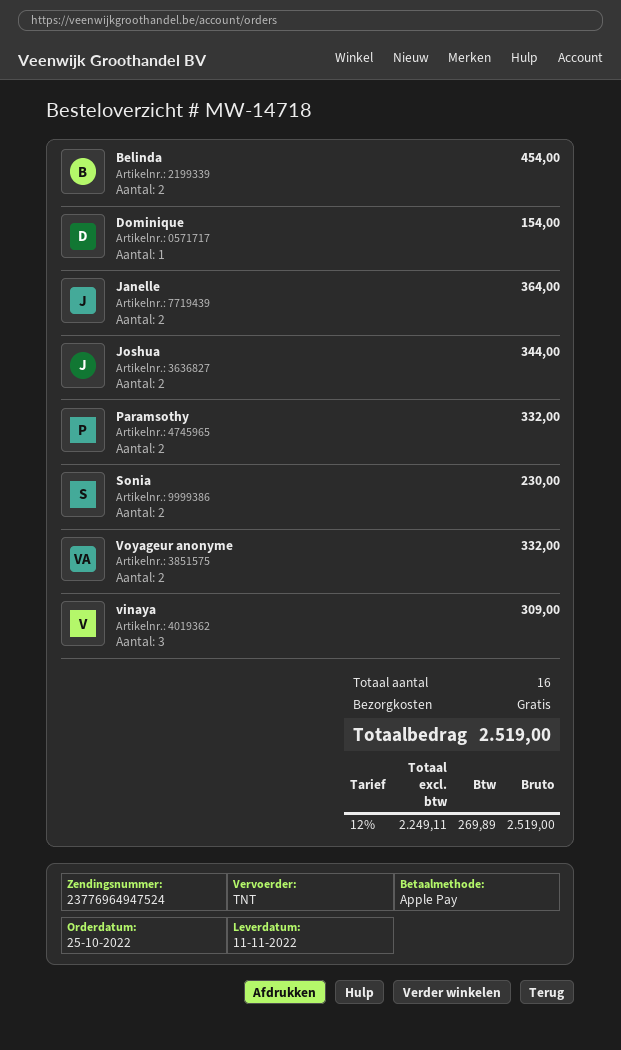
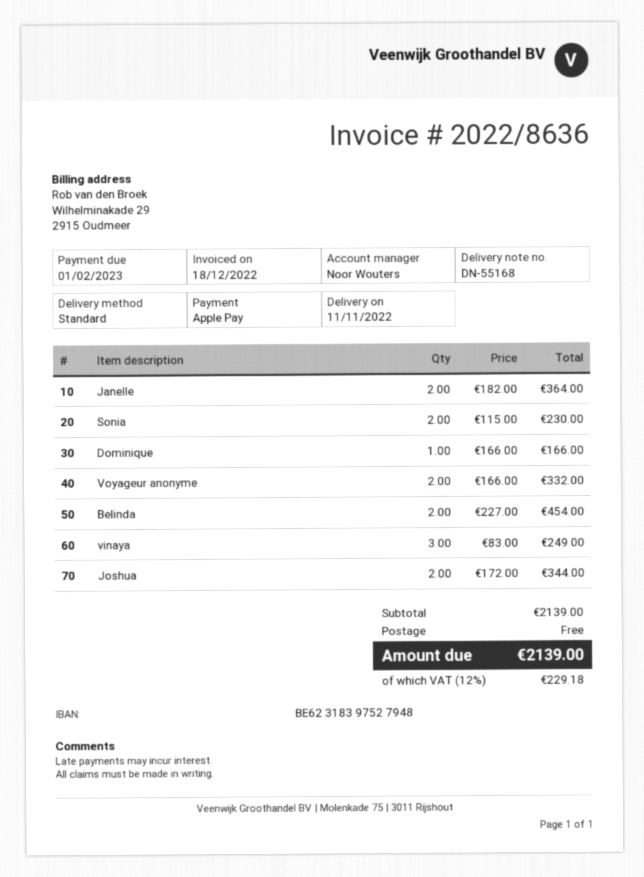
shipping method: TNT -> standard
Dominique: 1 for 154.00 -> 1 for 166.00
Paramsothy: 2 for 332.00 -> none
vinaya: 3 for 309.00 -> 3 for 249.00
tax: 12% = 269.89 -> 12% = 229.18
total: 2519.00 -> 2139.00

